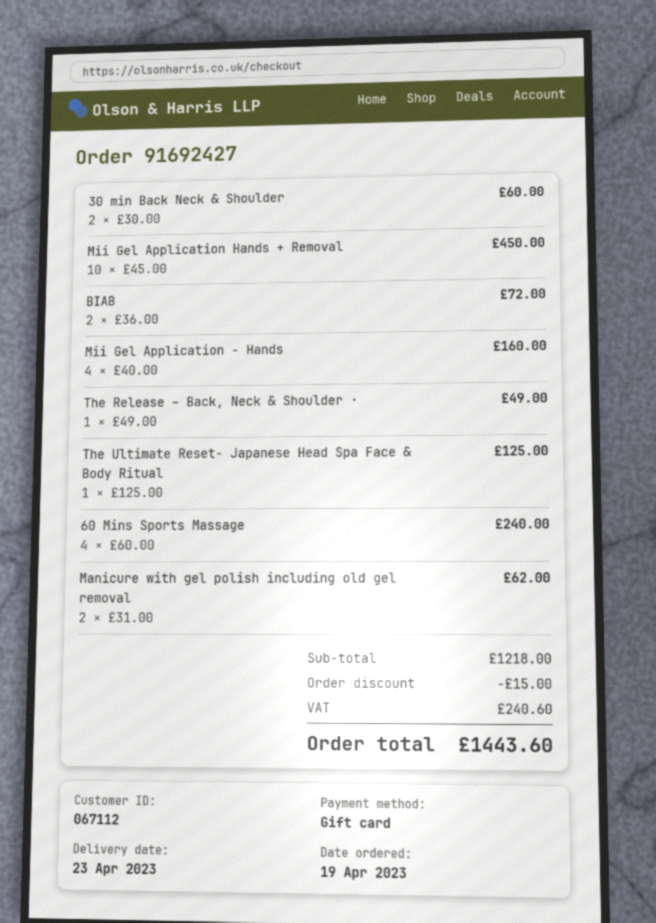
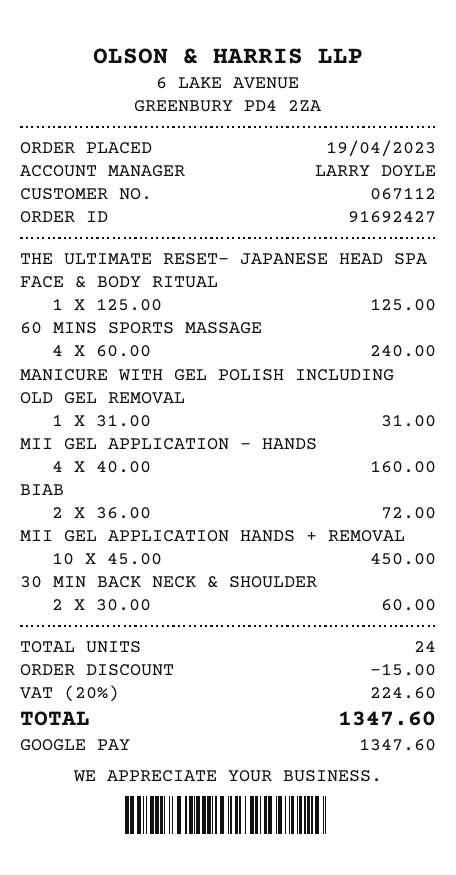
payment method: gift card -> Google Pay
The Release – Back, Neck & Shoulder ·: 1 x 49.00 = 49.00 -> none
Manicure with gel polish including old gel removal: 2 x 31.00 = 62.00 -> 1 x 31.00 = 31.00
tax: 240.60 -> 224.60
total: 1443.60 -> 1347.60

